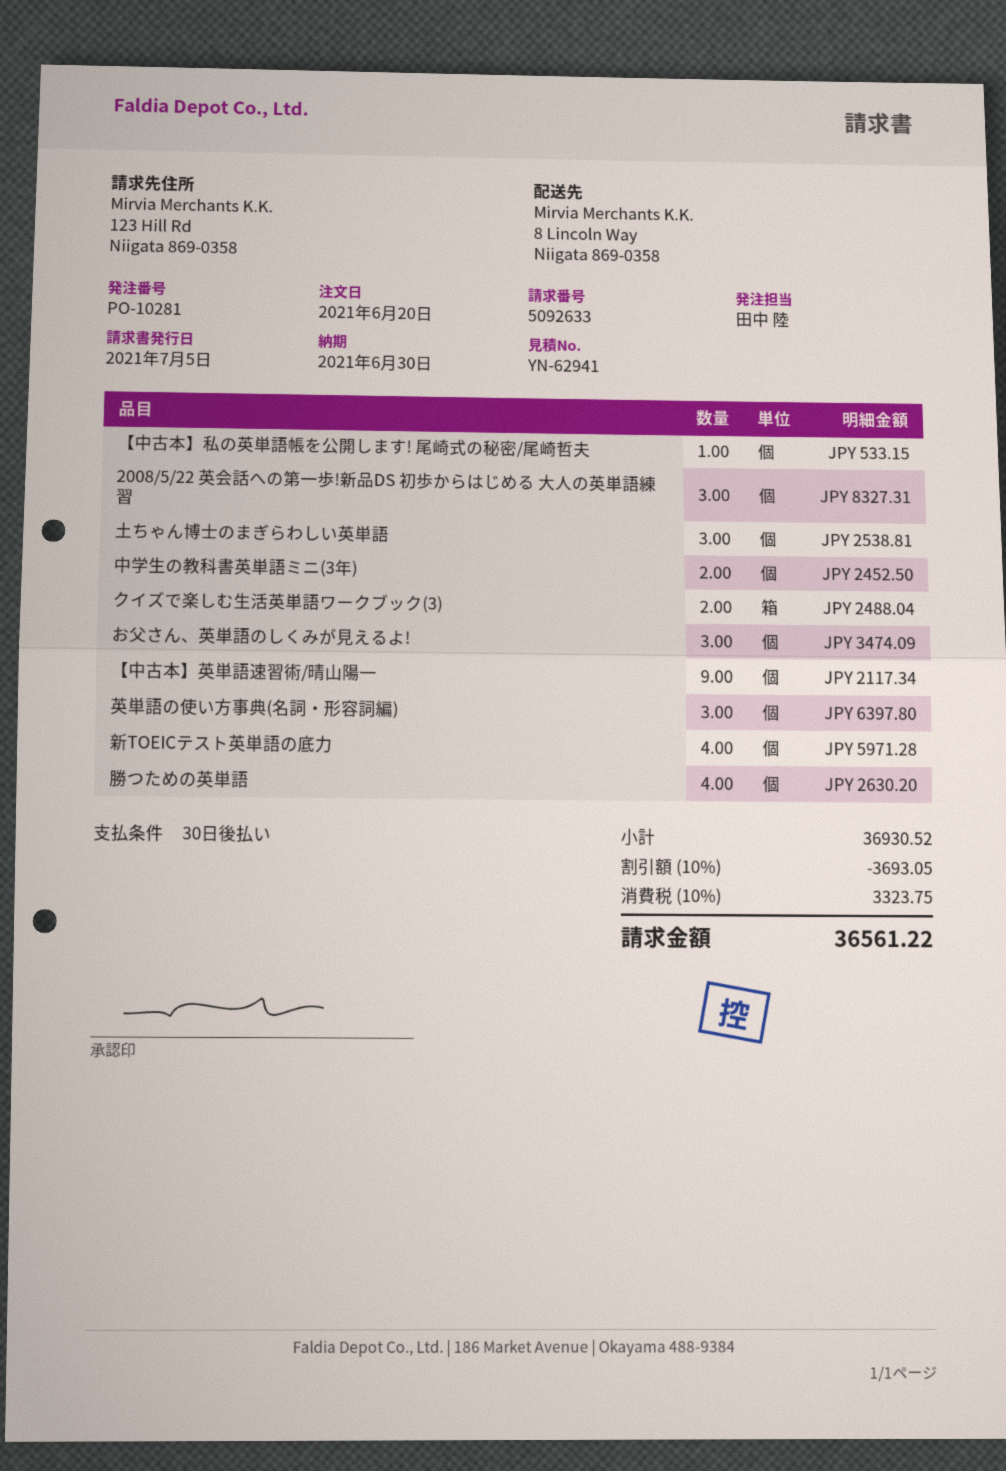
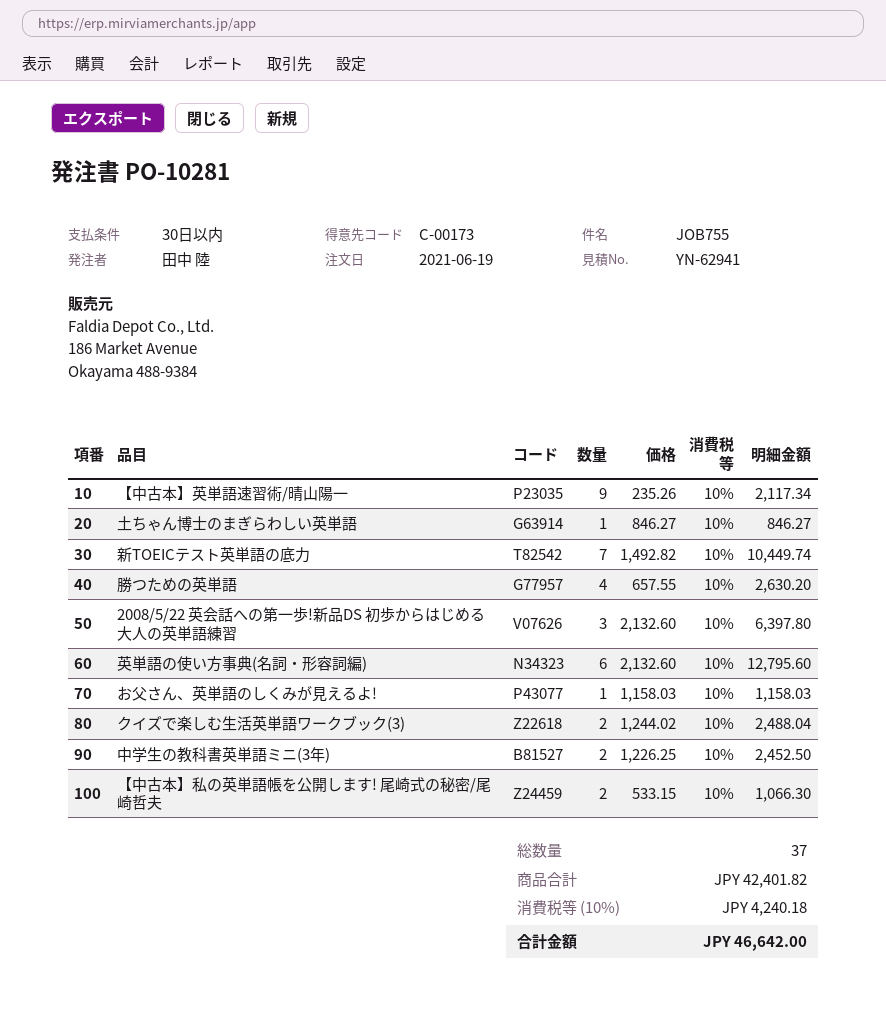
order date: 2021-06-20 -> 2021-06-19
【中古本】私の英単語帳を公開します! 尾崎式の秘密/尾崎哲夫: 1 for 533.15 -> 2 for 1066.30
2008/5/22 英会話への第一歩!新品DS 初歩からはじめる 大人の英単語練習: 3 for 8327.31 -> 3 for 6397.80
土ちゃん博士のまぎらわしい英単語: 3 for 2538.81 -> 1 for 846.27
お父さん、英単語のしくみが見えるよ!: 3 for 3474.09 -> 1 for 1158.03
英単語の使い方事典(名詞・形容詞編): 3 for 6397.80 -> 6 for 12795.60
新TOEICテスト英単語の底力: 4 for 5971.28 -> 7 for 10449.74
subtotal: 36930.52 -> 42401.82
discount: 10% = 3693.05 -> none
tax: 10% = 3323.75 -> 10% = 4240.18
total: 36561.22 -> 46642.00

